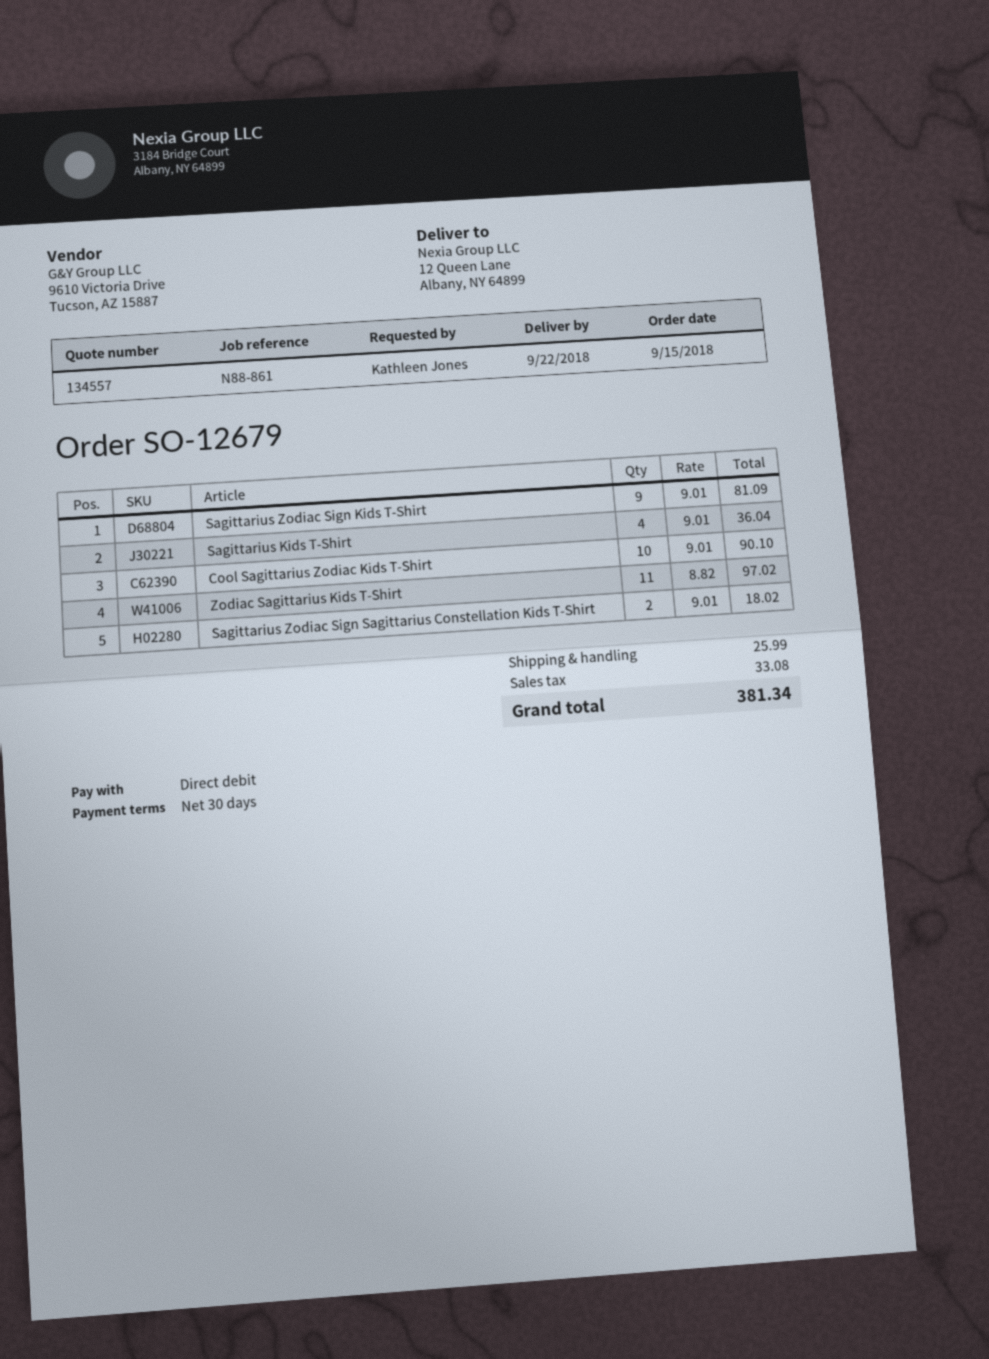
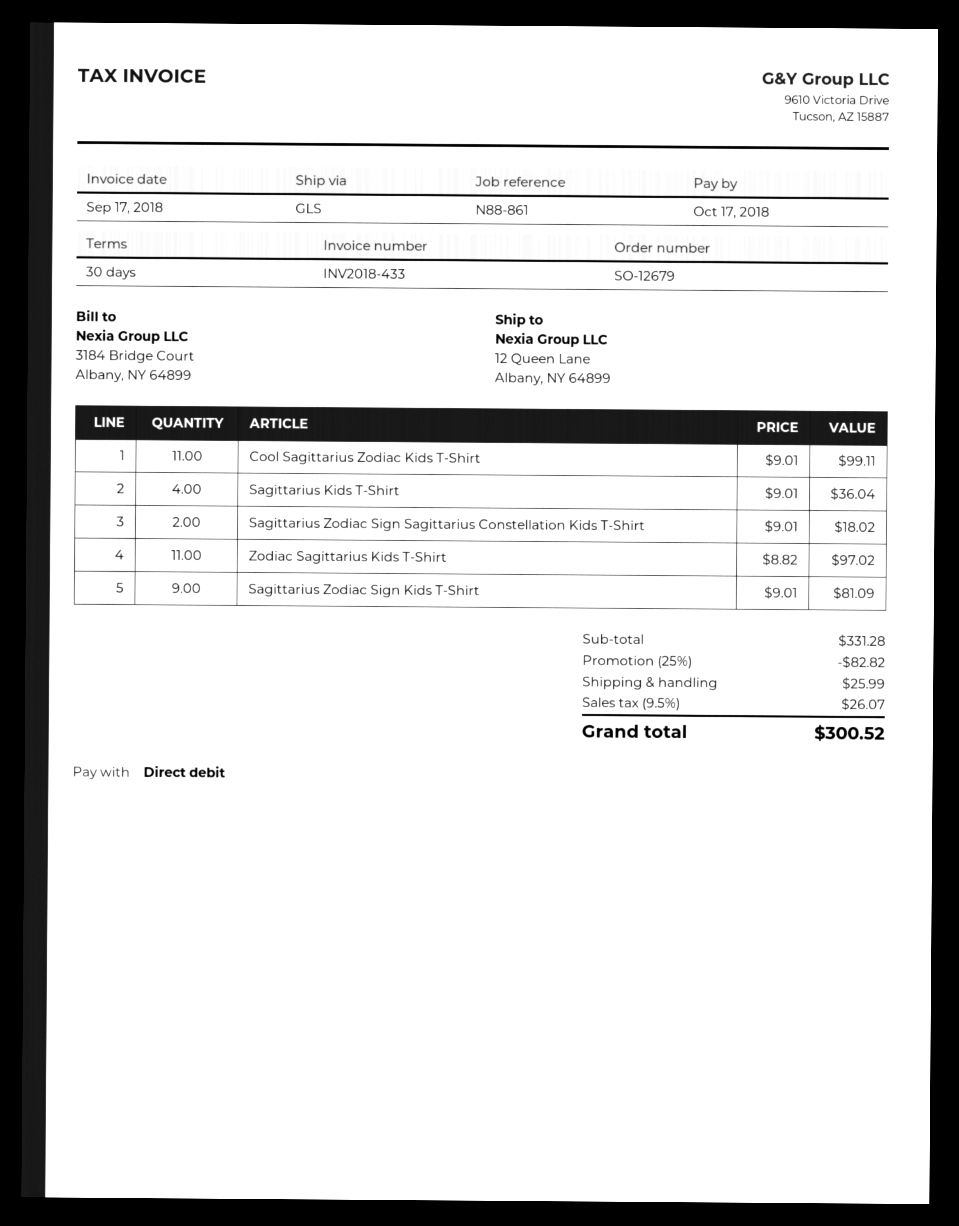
Cool Sagittarius Zodiac Kids T-Shirt: 10 x 9.01 = 90.10 -> 11 x 9.01 = 99.11
discount: none -> 25% = 82.82
tax: 33.08 -> 26.07
total: 381.34 -> 300.52

